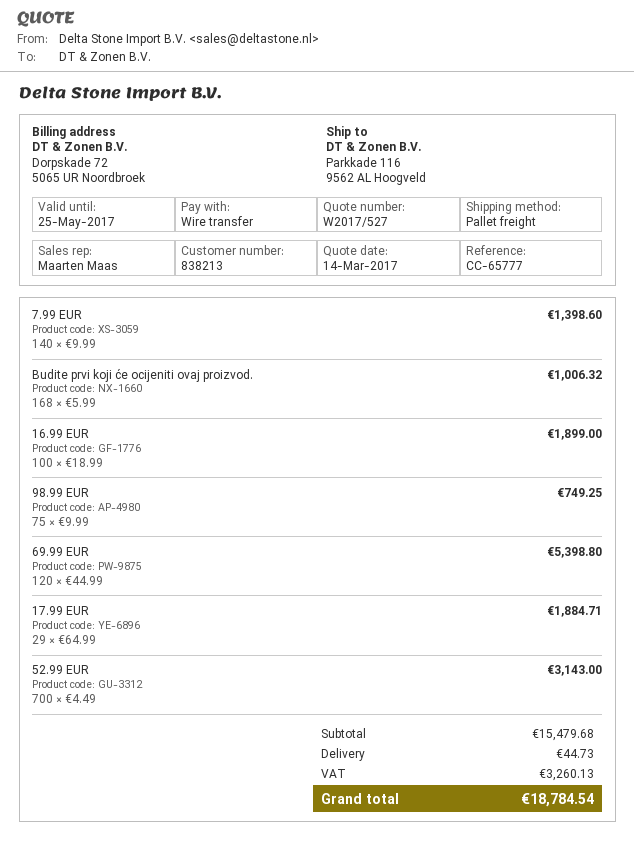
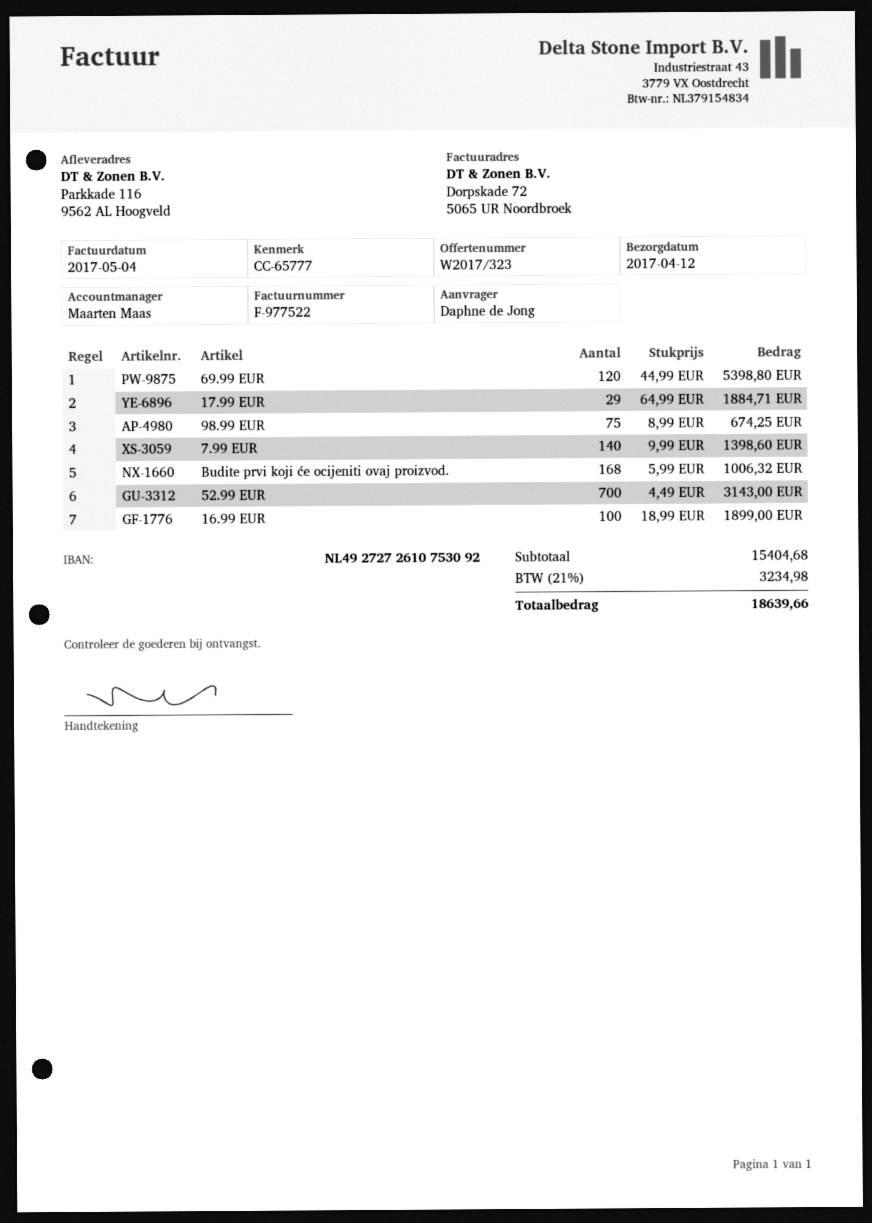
quote number: W2017/527 -> W2017/323
98.99 EUR: 75 x 9.99 = 749.25 -> 75 x 8.99 = 674.25
subtotal: 15479.68 -> 15404.68
shipping: 44.73 -> none
tax: 3260.13 -> 3234.98
total: 18784.54 -> 18639.66

